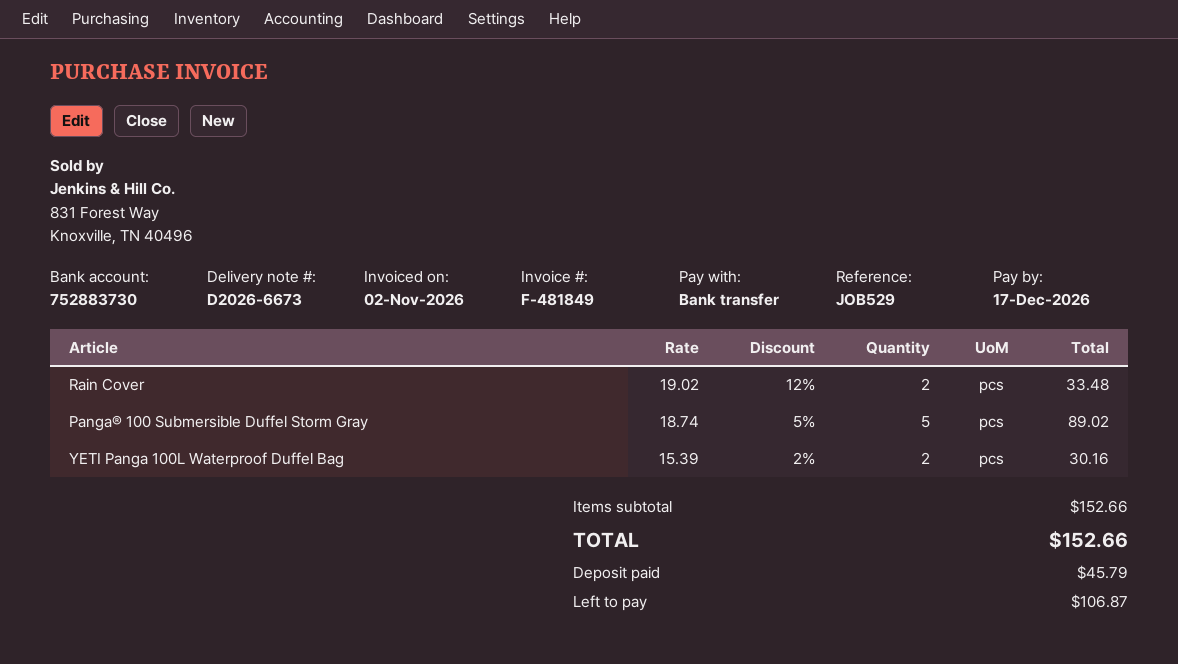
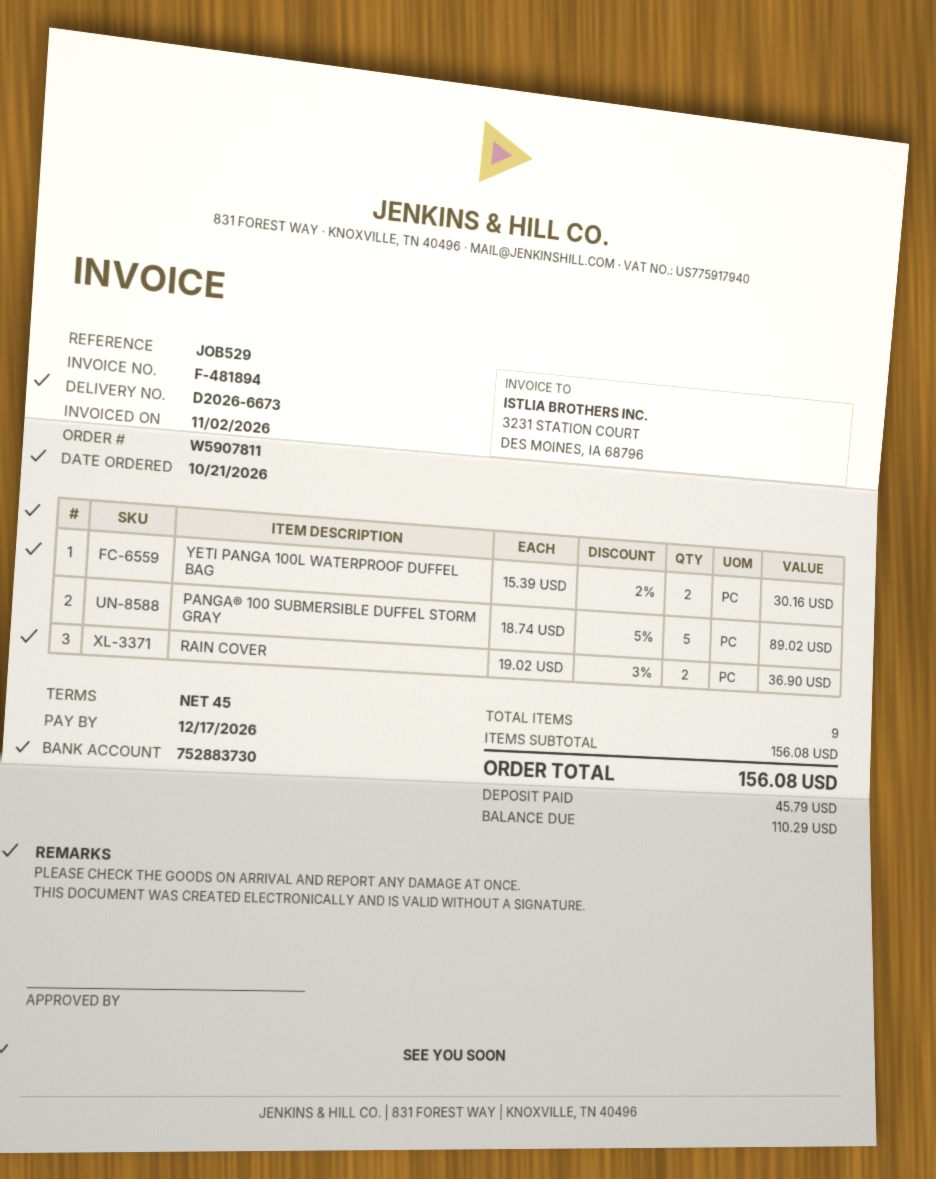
invoice number: F-481849 -> F-481894
Rain Cover: 2 x 19.02 - 12% = 33.48 -> 2 x 19.02 - 3% = 36.90
subtotal: 152.66 -> 156.08
total: 152.66 -> 156.08
balance: 106.87 -> 110.29

